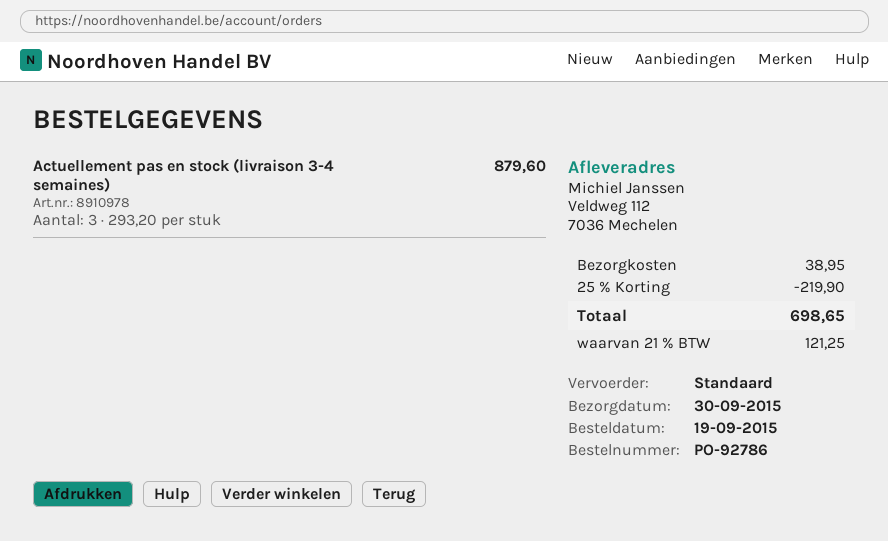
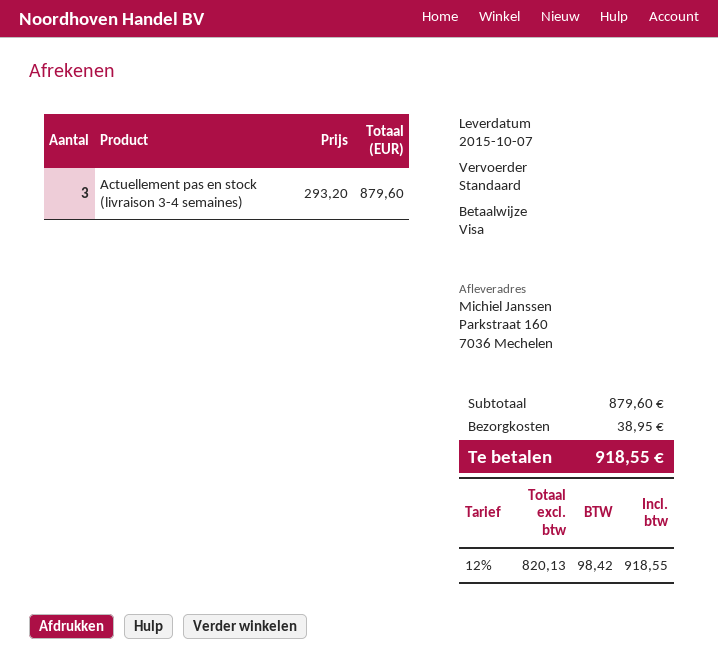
delivery date: 2015-09-30 -> 2015-10-07
ship to: Veldweg 112, 7036 Mechelen -> Parkstraat 160, 7036 Mechelen
discount: 25% = 219.90 -> none
tax: 21% = 121.25 -> 12% = 98.42
total: 698.65 -> 918.55

